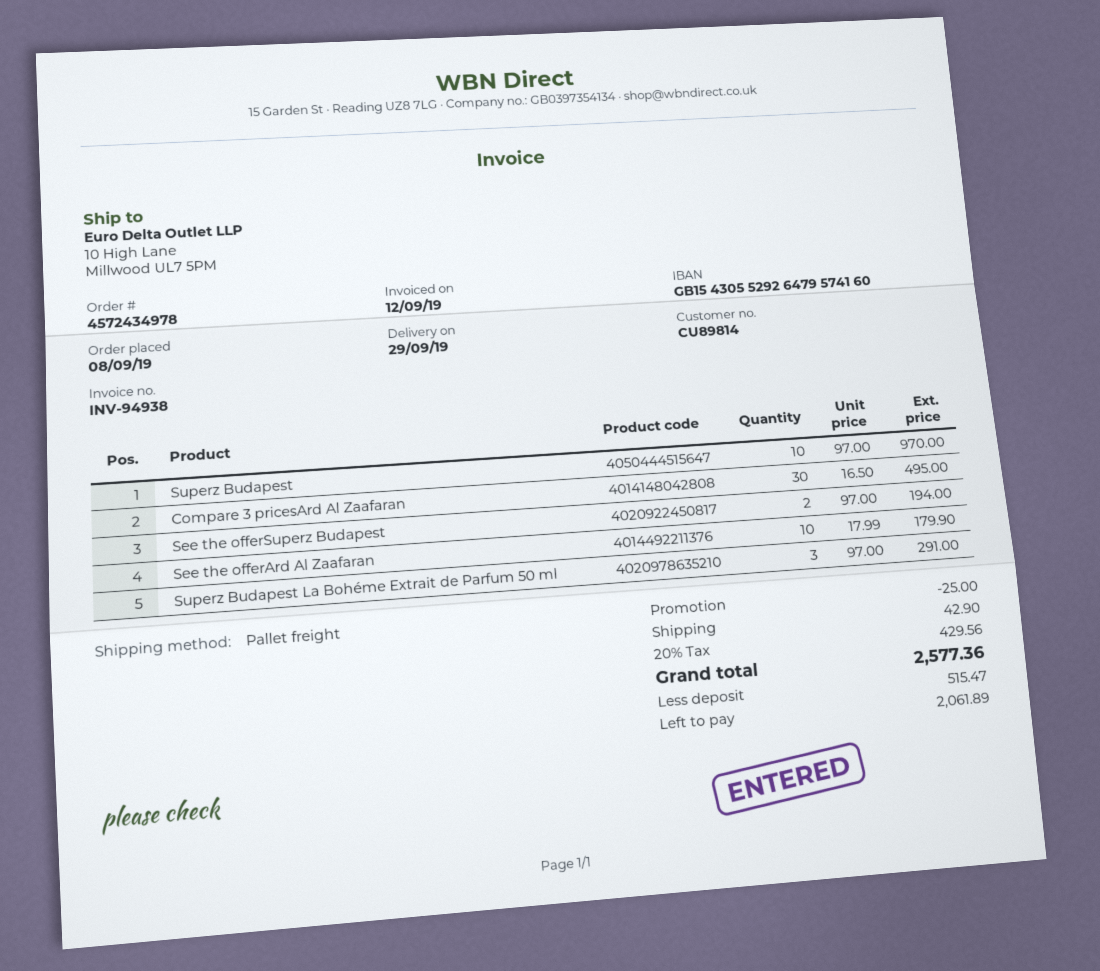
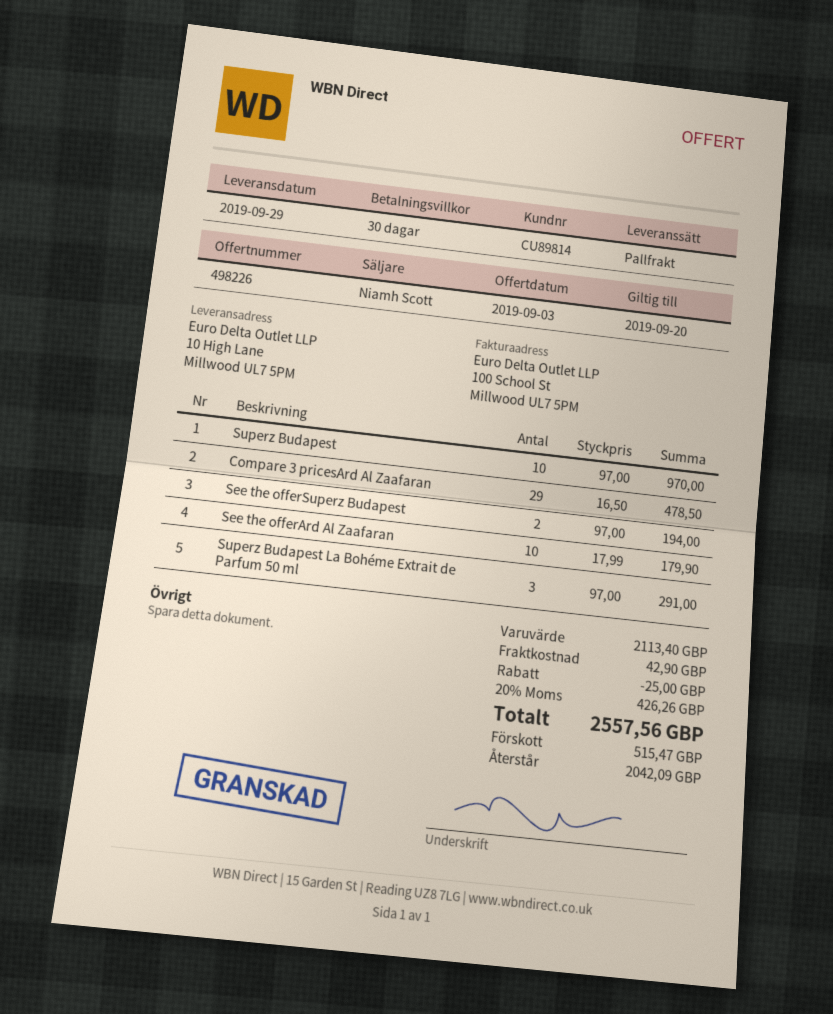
Compare 3 pricesArd Al Zaafaran: 30 x 16.50 = 495.00 -> 29 x 16.50 = 478.50
tax: 20% = 429.56 -> 20% = 426.26
total: 2577.36 -> 2557.56
balance: 2061.89 -> 2042.09

